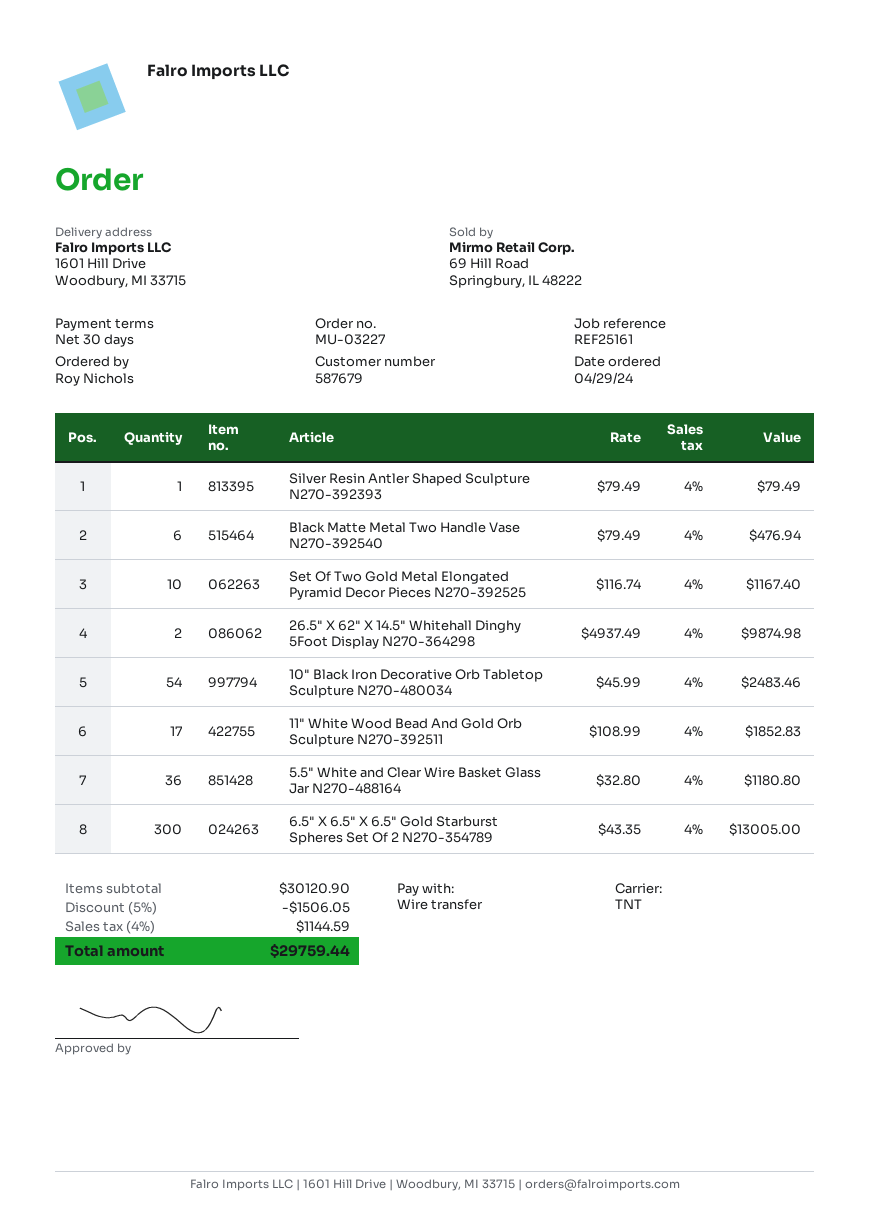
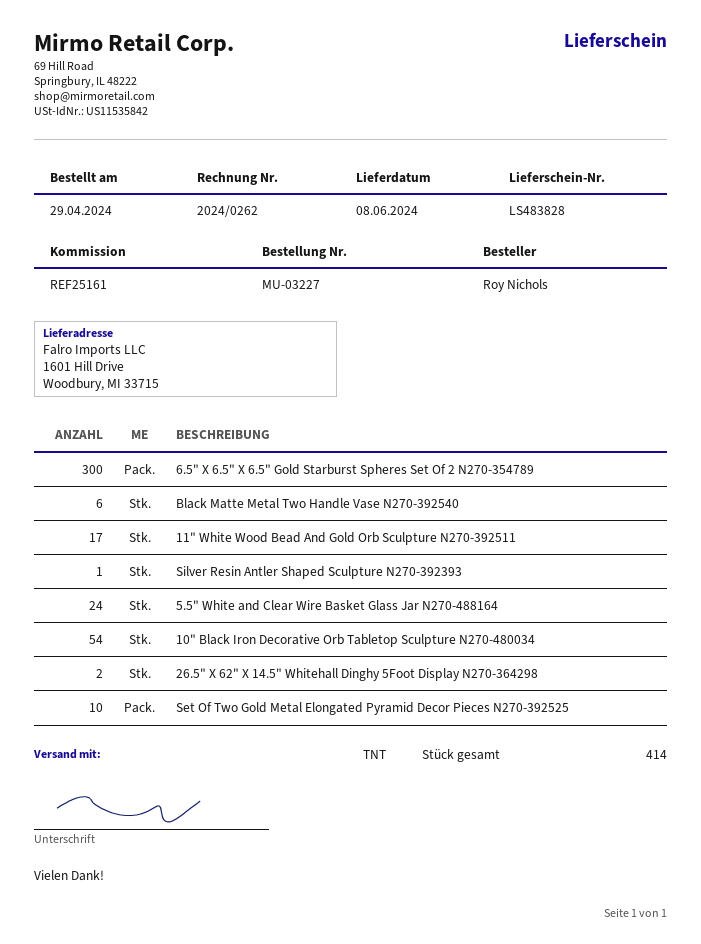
5.5" White and Clear Wire Basket Glass Jar N270-488164: 36 -> 24

